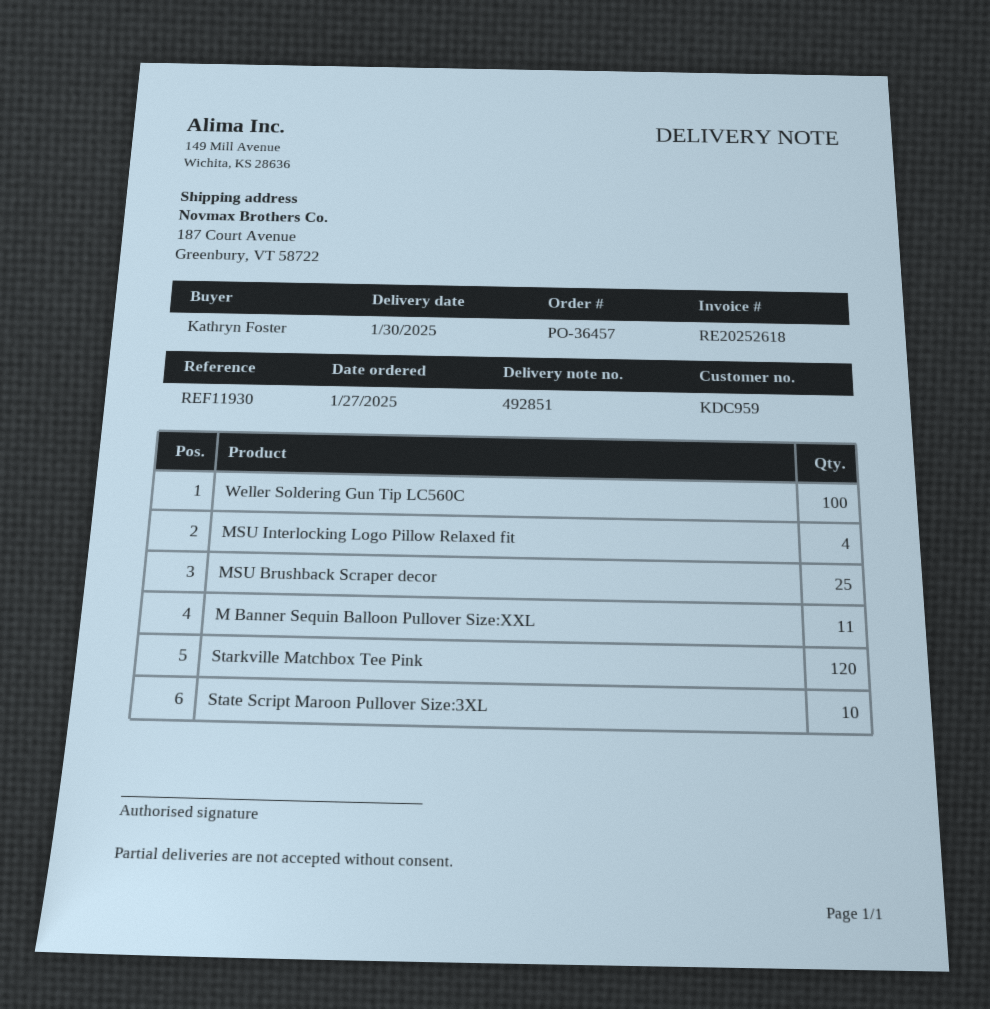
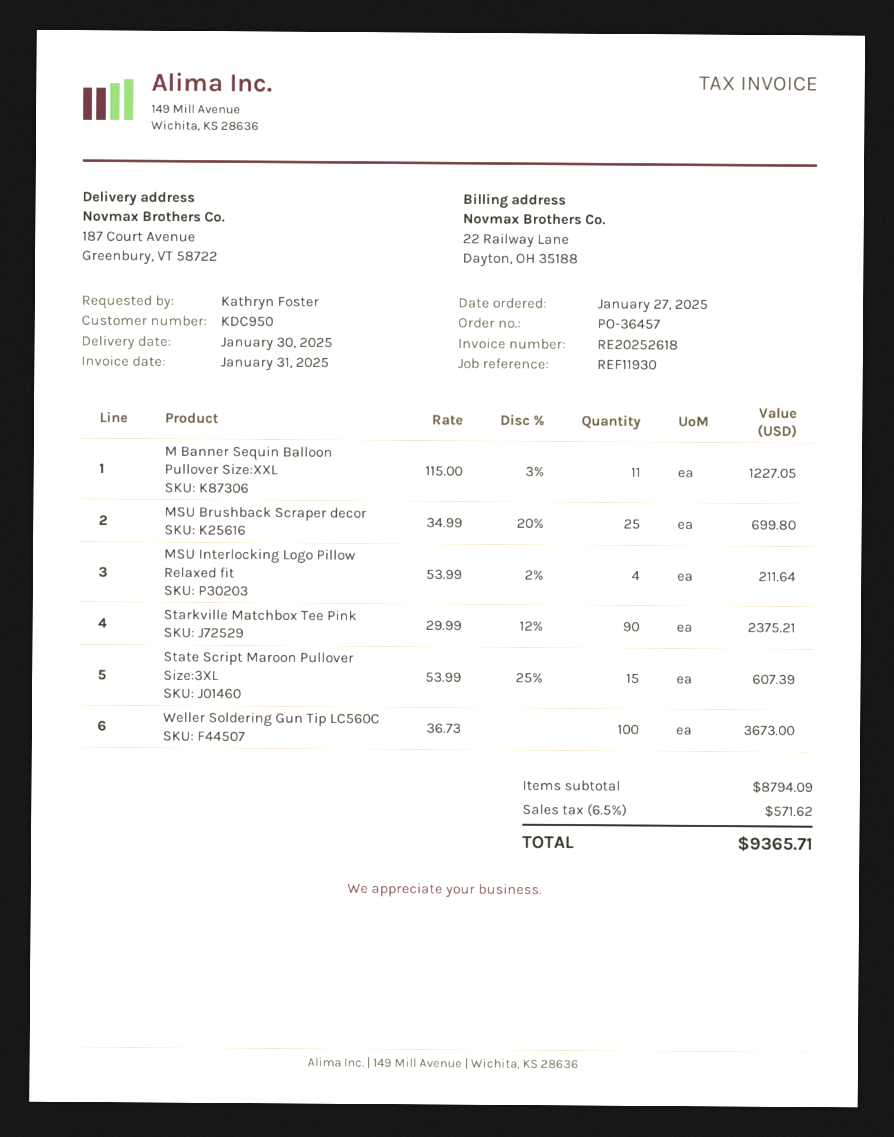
customer number: KDC959 -> KDC950
Starkville Matchbox Tee Pink: 120 -> 90
State Script Maroon Pullover Size:3XL: 10 -> 15

